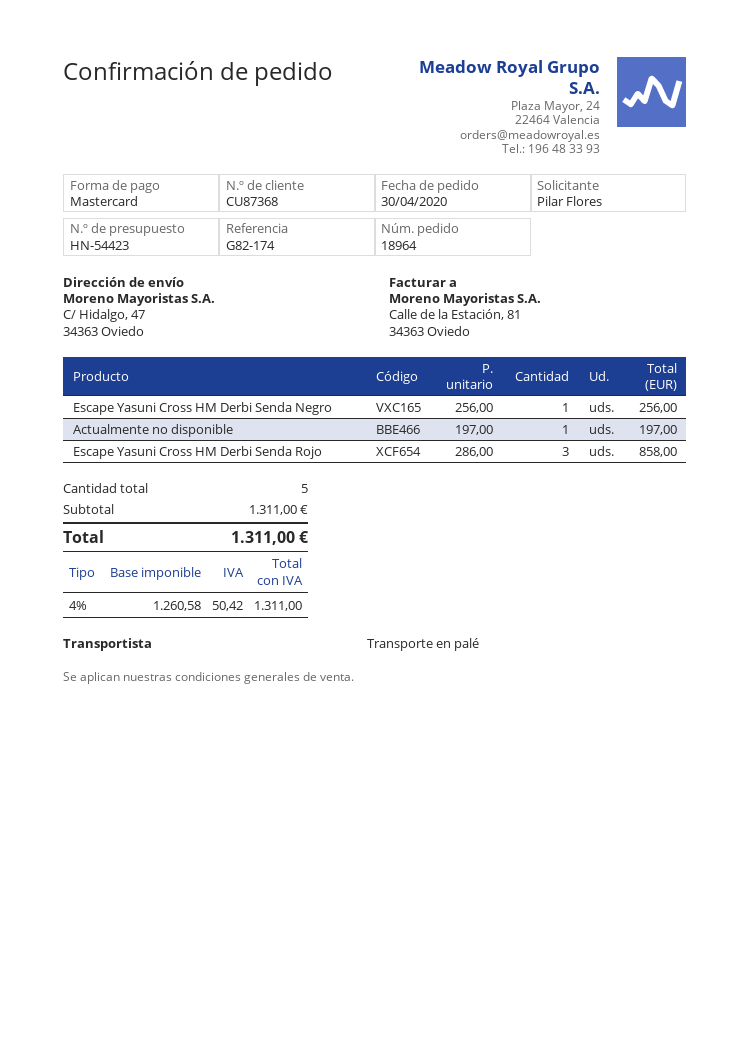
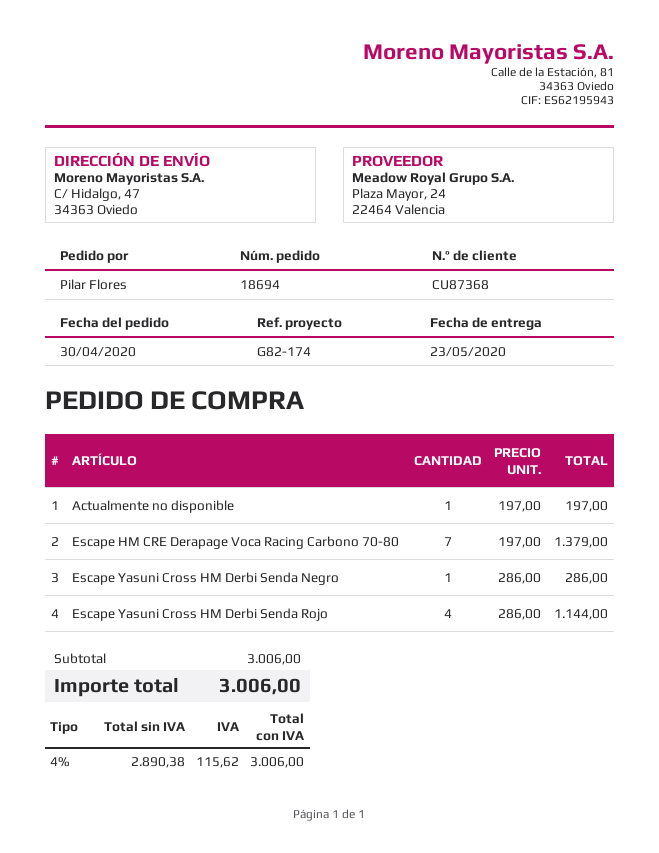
order number: 18964 -> 18694
Escape Yasuni Cross HM Derbi Senda Negro: 1 x 256.00 = 256.00 -> 1 x 286.00 = 286.00
Escape Yasuni Cross HM Derbi Senda Rojo: 3 x 286.00 = 858.00 -> 4 x 286.00 = 1144.00
Escape HM CRE Derapage Voca Racing Carbono 70-80: none -> 7 x 197.00 = 1379.00
subtotal: 1311.00 -> 3006.00
net: 1260.58 -> 2890.38
tax: 4% = 50.42 -> 4% = 115.62
total: 1311.00 -> 3006.00

